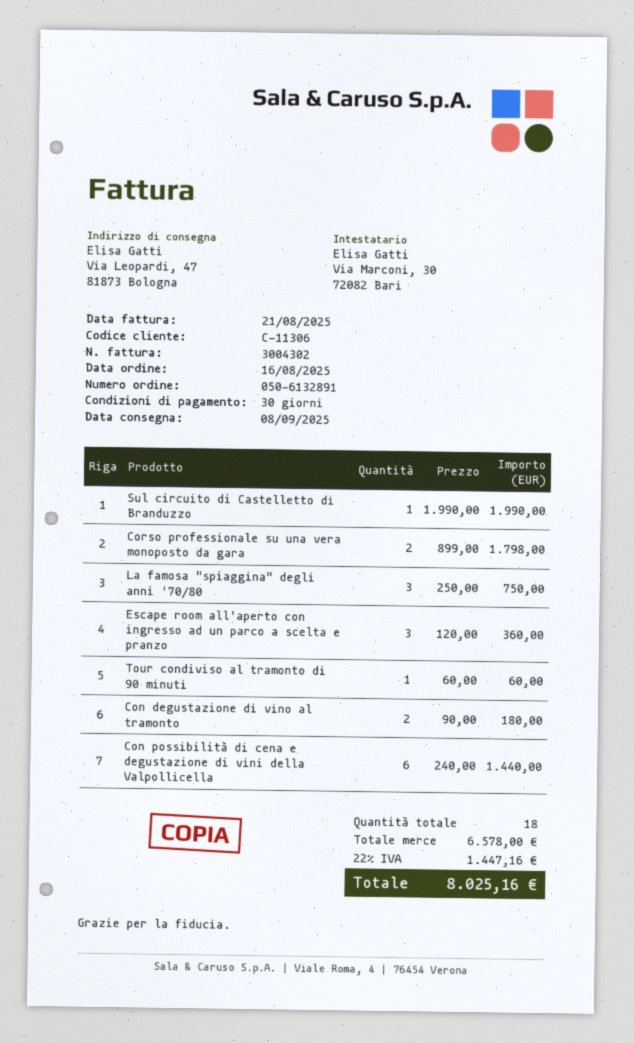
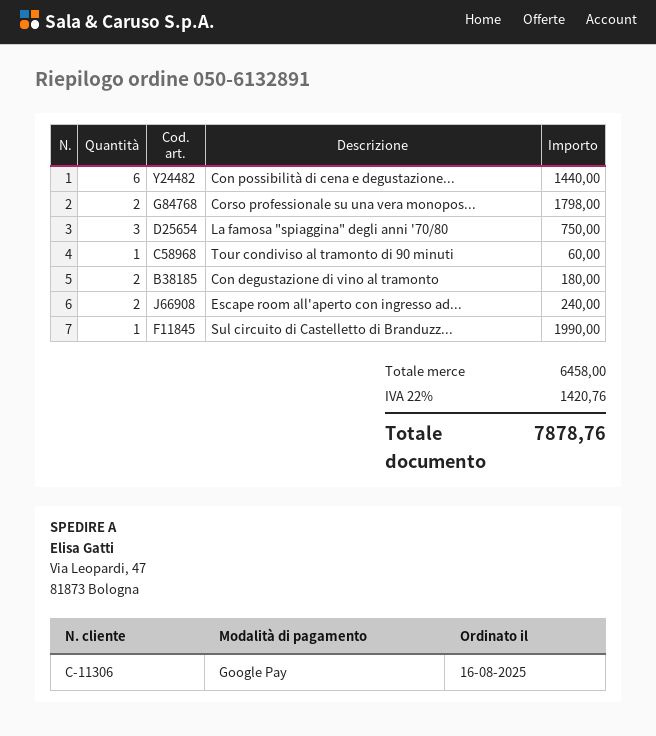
Escape room all'aperto con ingresso ad un parco a scelta e pranzo: 3 for 360.00 -> 2 for 240.00
subtotal: 6578.00 -> 6458.00
tax: 22% = 1447.16 -> 22% = 1420.76
total: 8025.16 -> 7878.76

